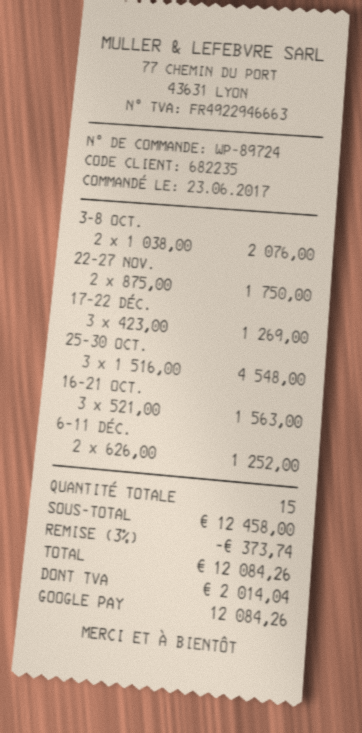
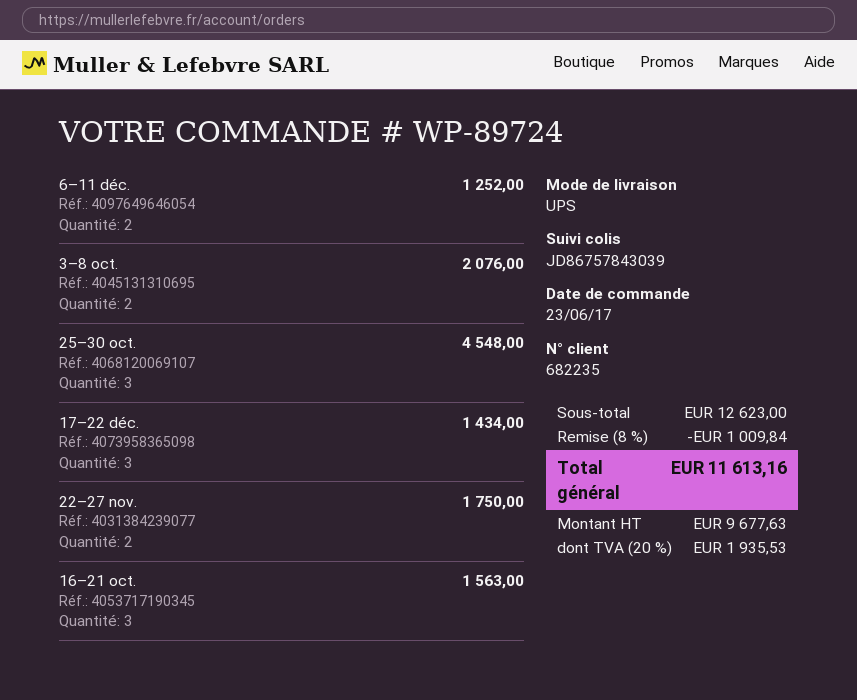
17–22 DÉC.: 3 for 1269.00 -> 3 for 1434.00
subtotal: 12458.00 -> 12623.00
discount: 3% = 373.74 -> 8% = 1009.84
tax: 2014.04 -> 1935.53
total: 12084.26 -> 11613.16

